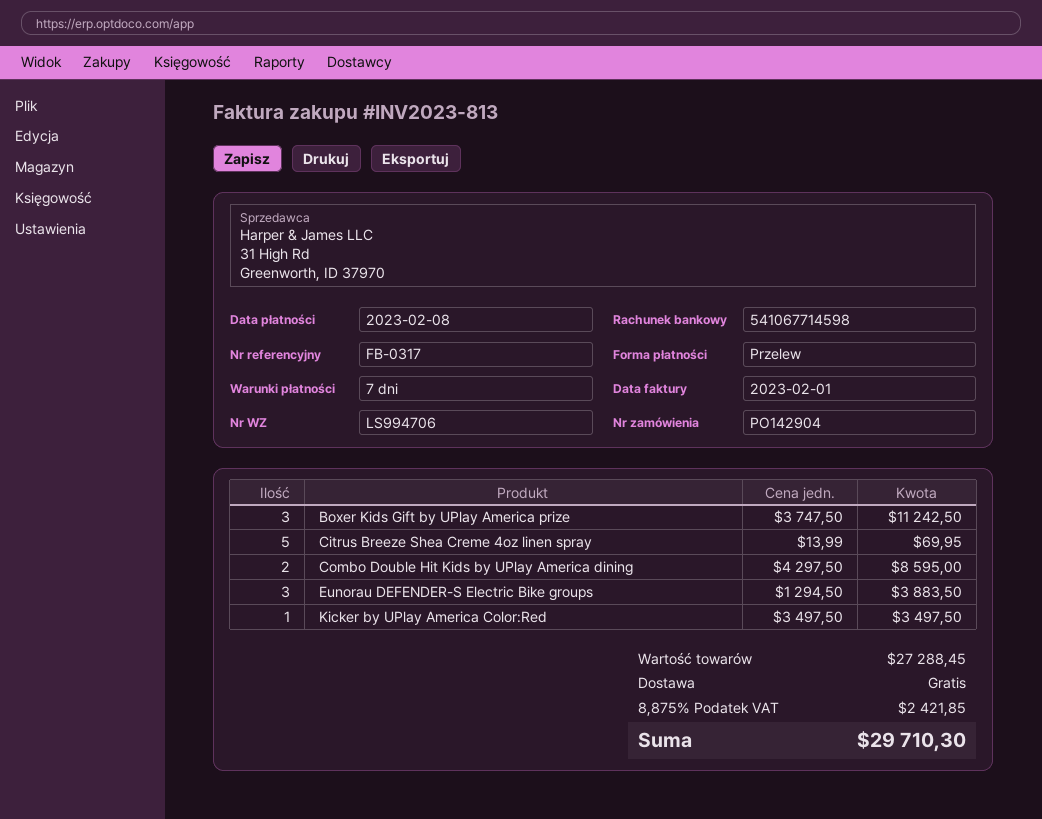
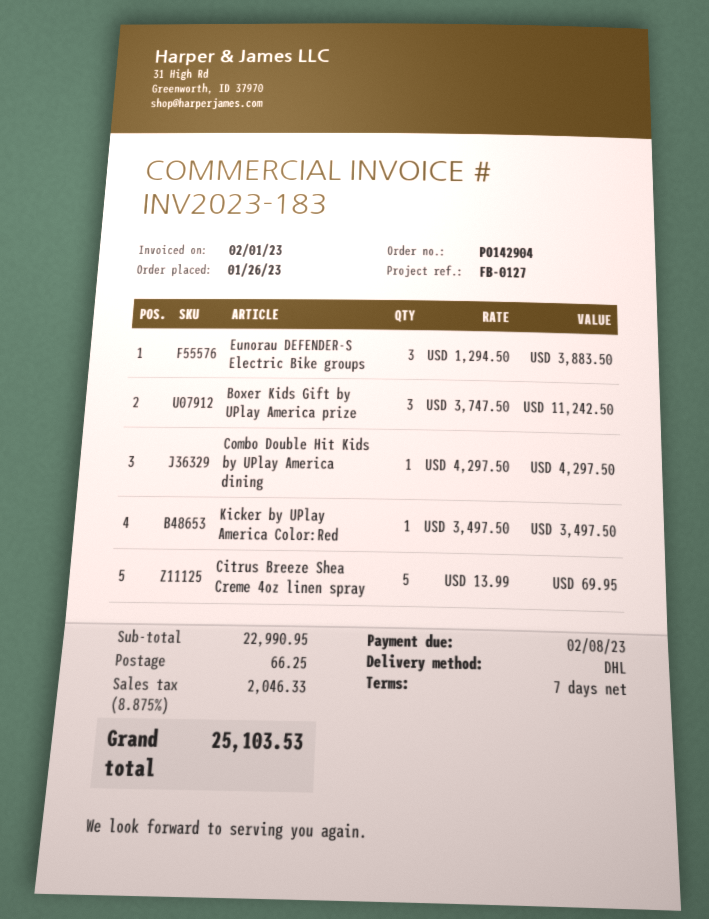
invoice number: INV2023-813 -> INV2023-183
reference: FB-0317 -> FB-0127
Combo Double Hit Kids by UPlay America dining: 2 x 4297.50 = 8595.00 -> 1 x 4297.50 = 4297.50
subtotal: 27288.45 -> 22990.95
shipping: 0.00 -> 66.25
tax: 8.875% = 2421.85 -> 8.875% = 2046.33
total: 29710.30 -> 25103.53

